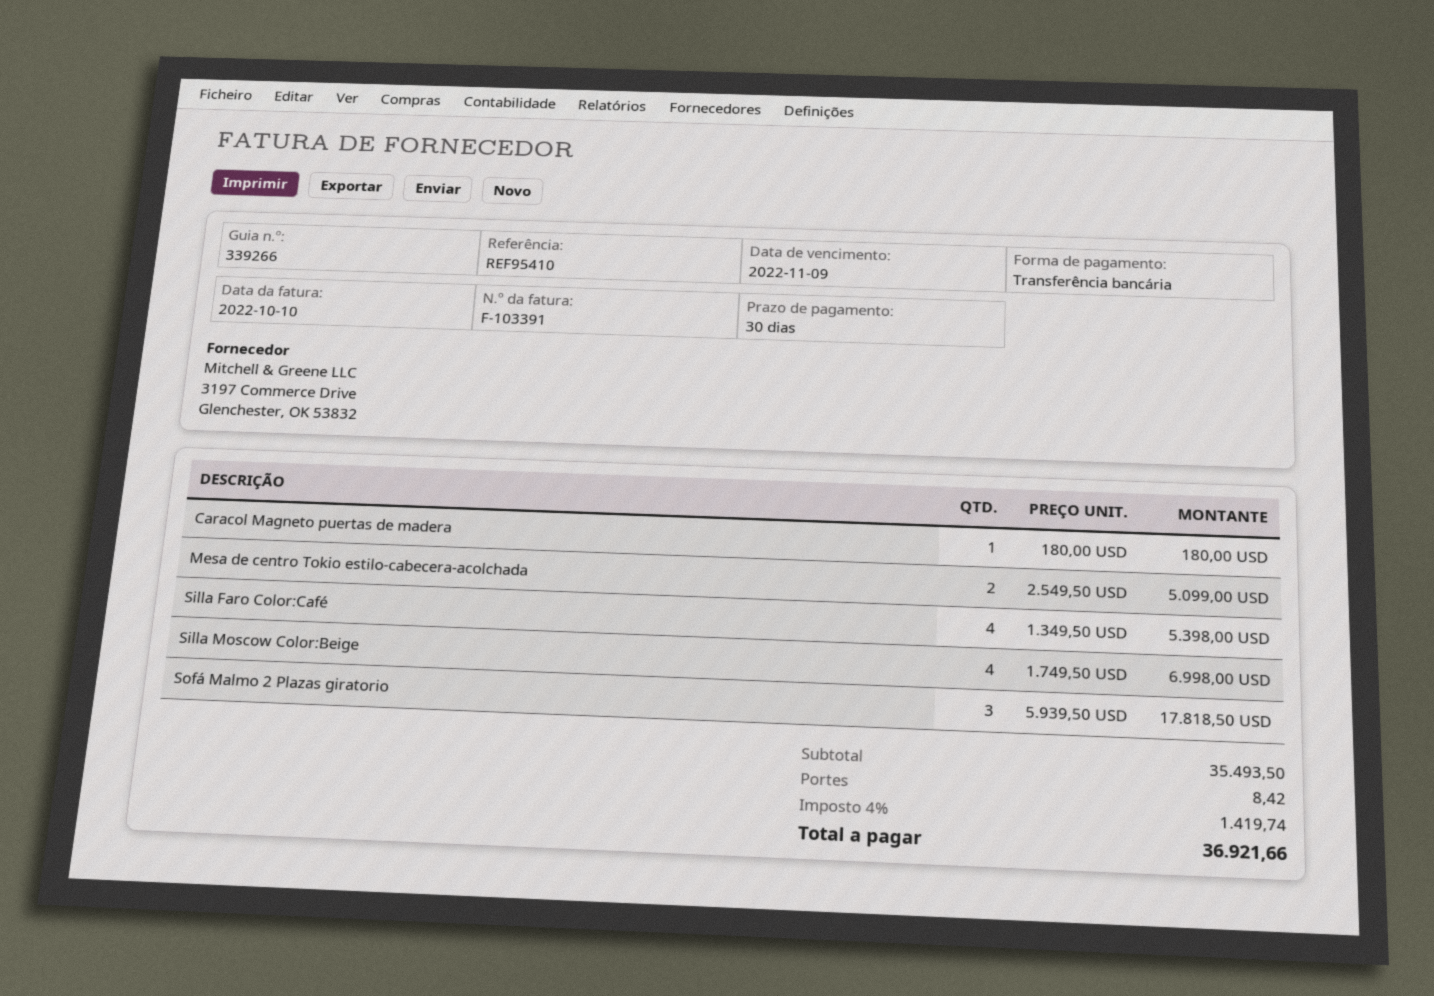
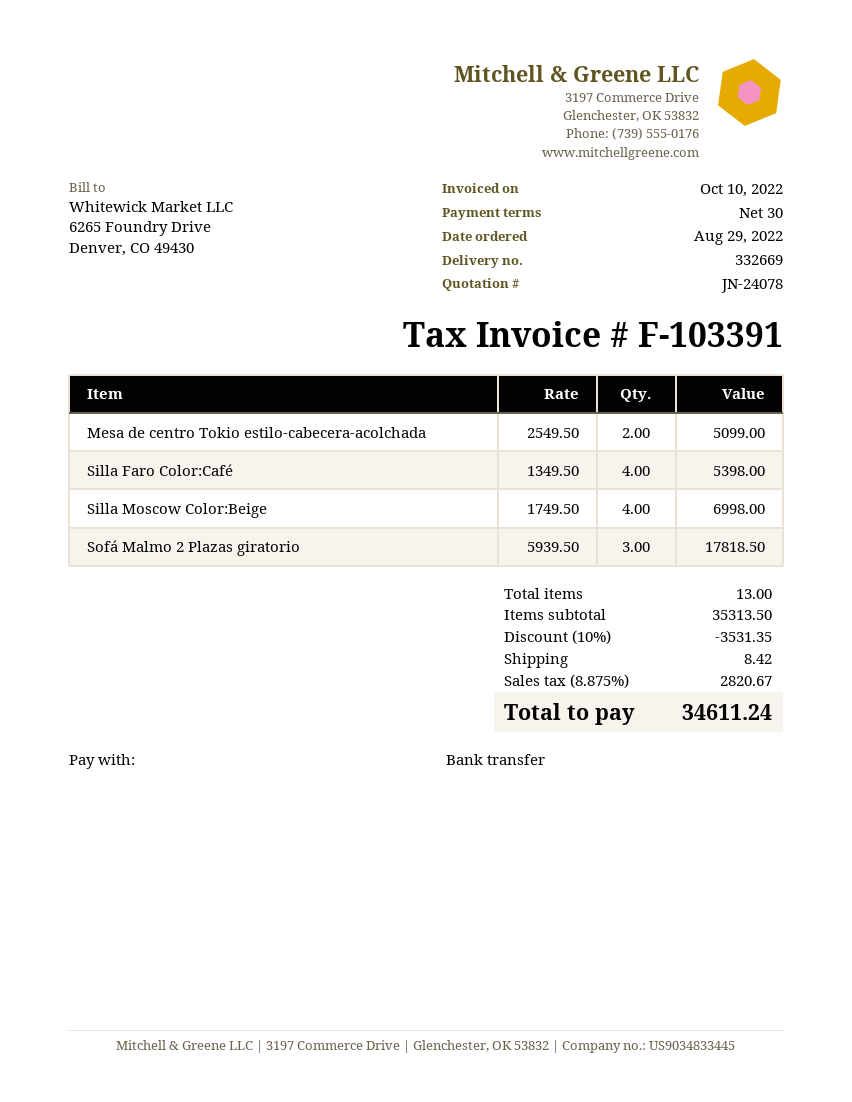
delivery note number: 339266 -> 332669
Caracol Magneto puertas de madera: 1 x 180.00 = 180.00 -> none
subtotal: 35493.50 -> 35313.50
discount: none -> 10% = 3531.35
tax: 4% = 1419.74 -> 8.875% = 2820.67
total: 36921.66 -> 34611.24

